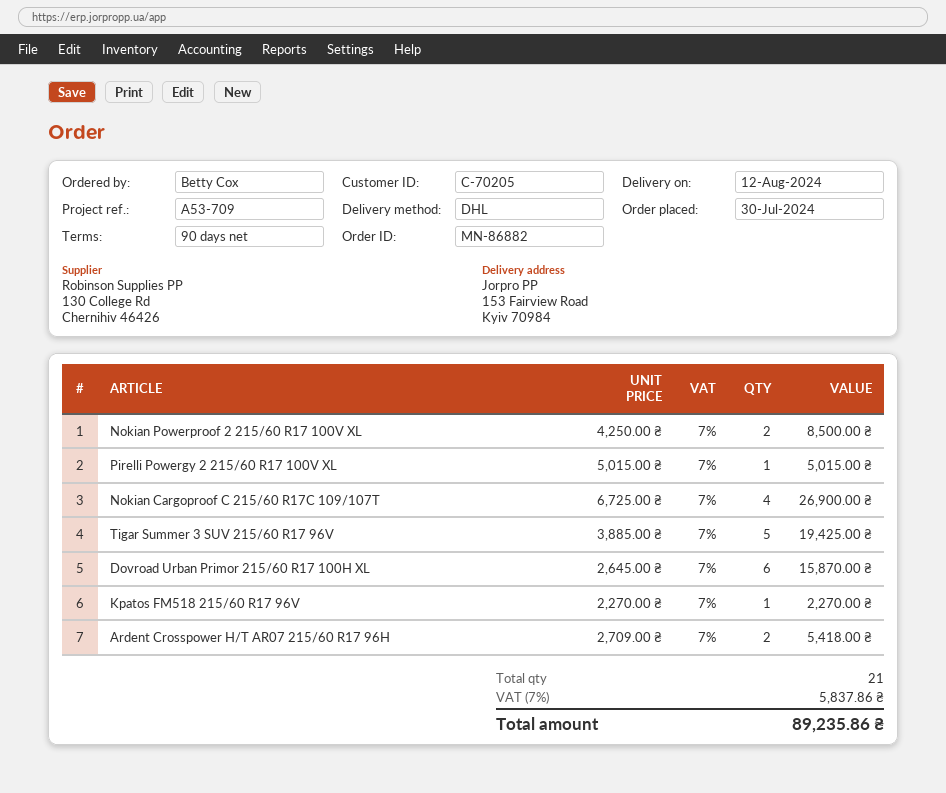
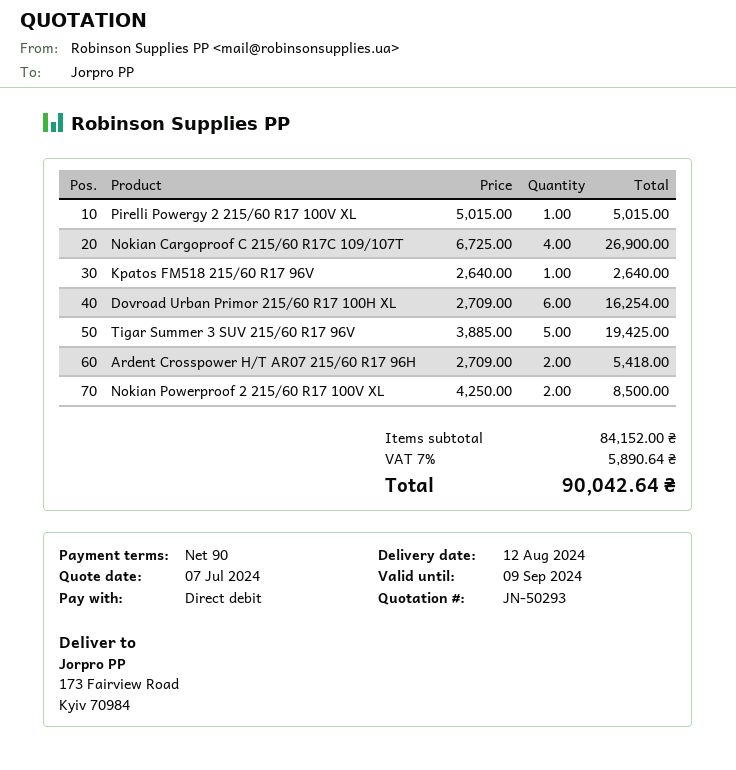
ship to: 153 Fairview Road, Kyiv 70984 -> 173 Fairview Road, Kyiv 70984
Dovroad Urban Primor 215/60 R17 100H XL: 6 x 2645.00 = 15870.00 -> 6 x 2709.00 = 16254.00
Kpatos FM518 215/60 R17 96V: 1 x 2270.00 = 2270.00 -> 1 x 2640.00 = 2640.00
tax: 7% = 5837.86 -> 7% = 5890.64
total: 89235.86 -> 90042.64

